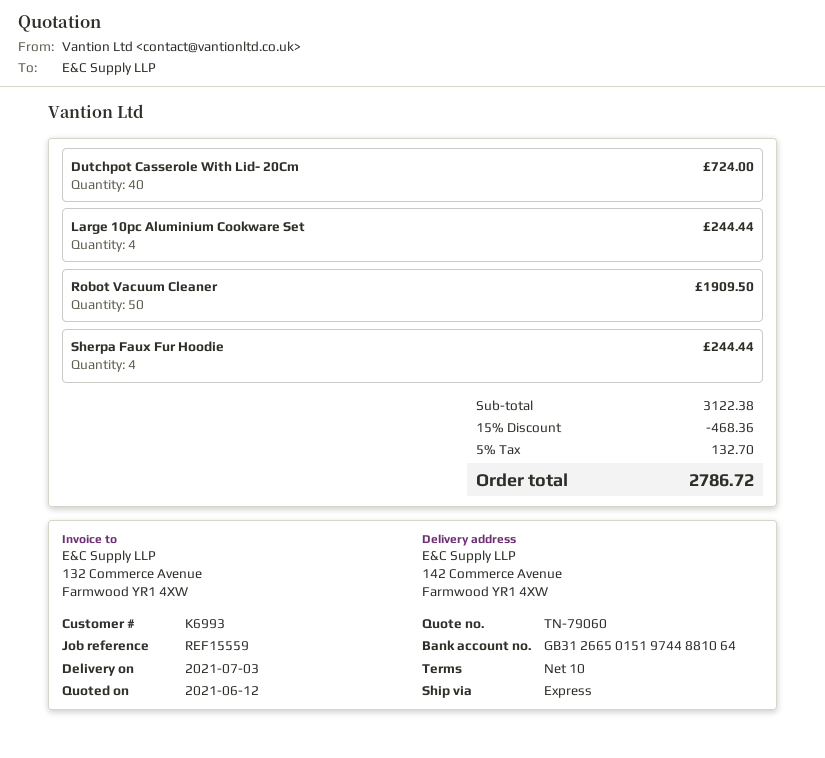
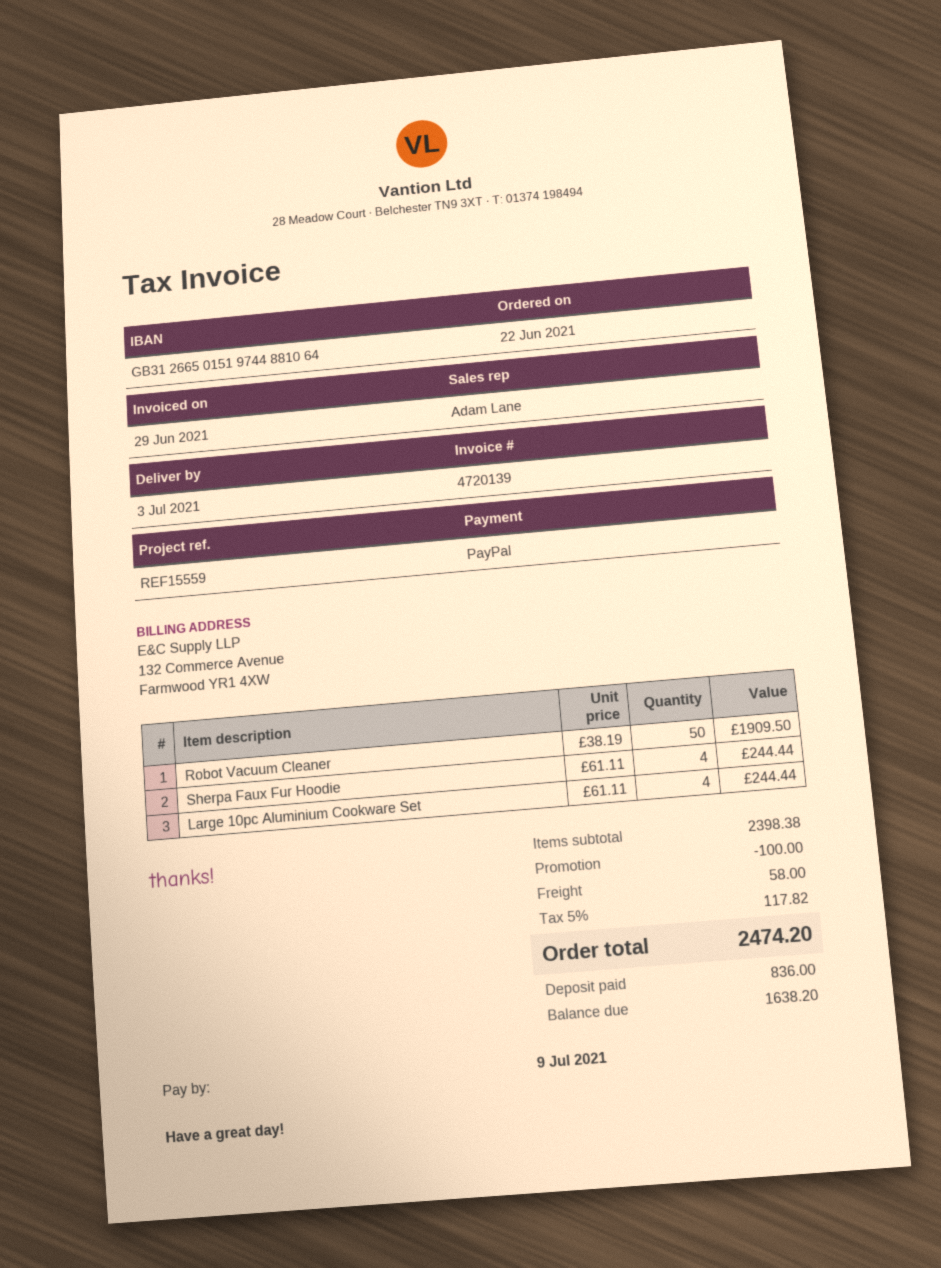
Dutchpot Casserole With Lid- 20Cm: 40 for 724.00 -> none
subtotal: 3122.38 -> 2398.38
discount: 468.36 -> 100.00
shipping: none -> 58.00
tax: 5% = 132.70 -> 5% = 117.82
total: 2786.72 -> 2474.20

